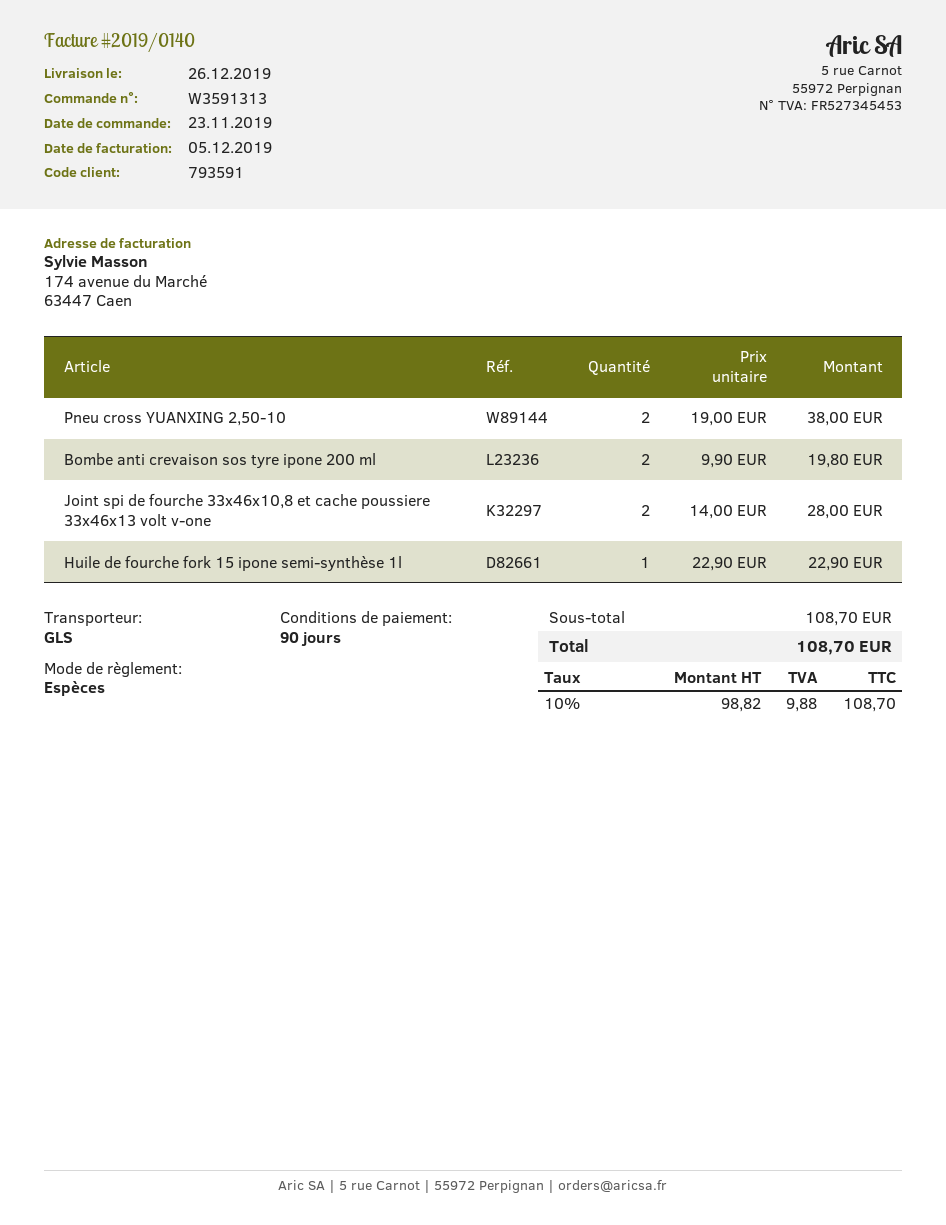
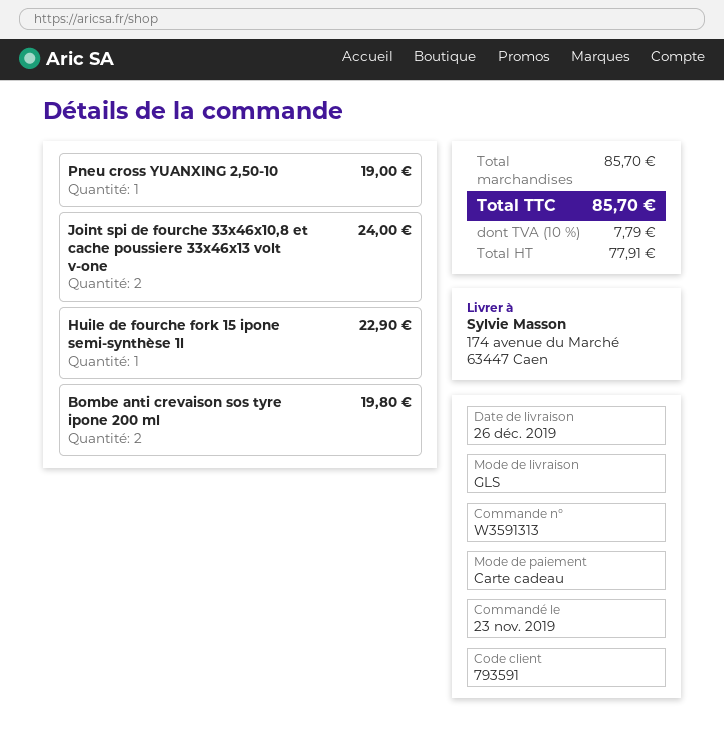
payment method: cash -> gift card
Pneu cross YUANXING 2,50-10: 2 for 38.00 -> 1 for 19.00
Joint spi de fourche 33x46x10,8 et cache poussiere 33x46x13 volt v-one: 2 for 28.00 -> 2 for 24.00
subtotal: 108.70 -> 85.70
net: 98.82 -> 77.91
tax: 10% = 9.88 -> 10% = 7.79
total: 108.70 -> 85.70

